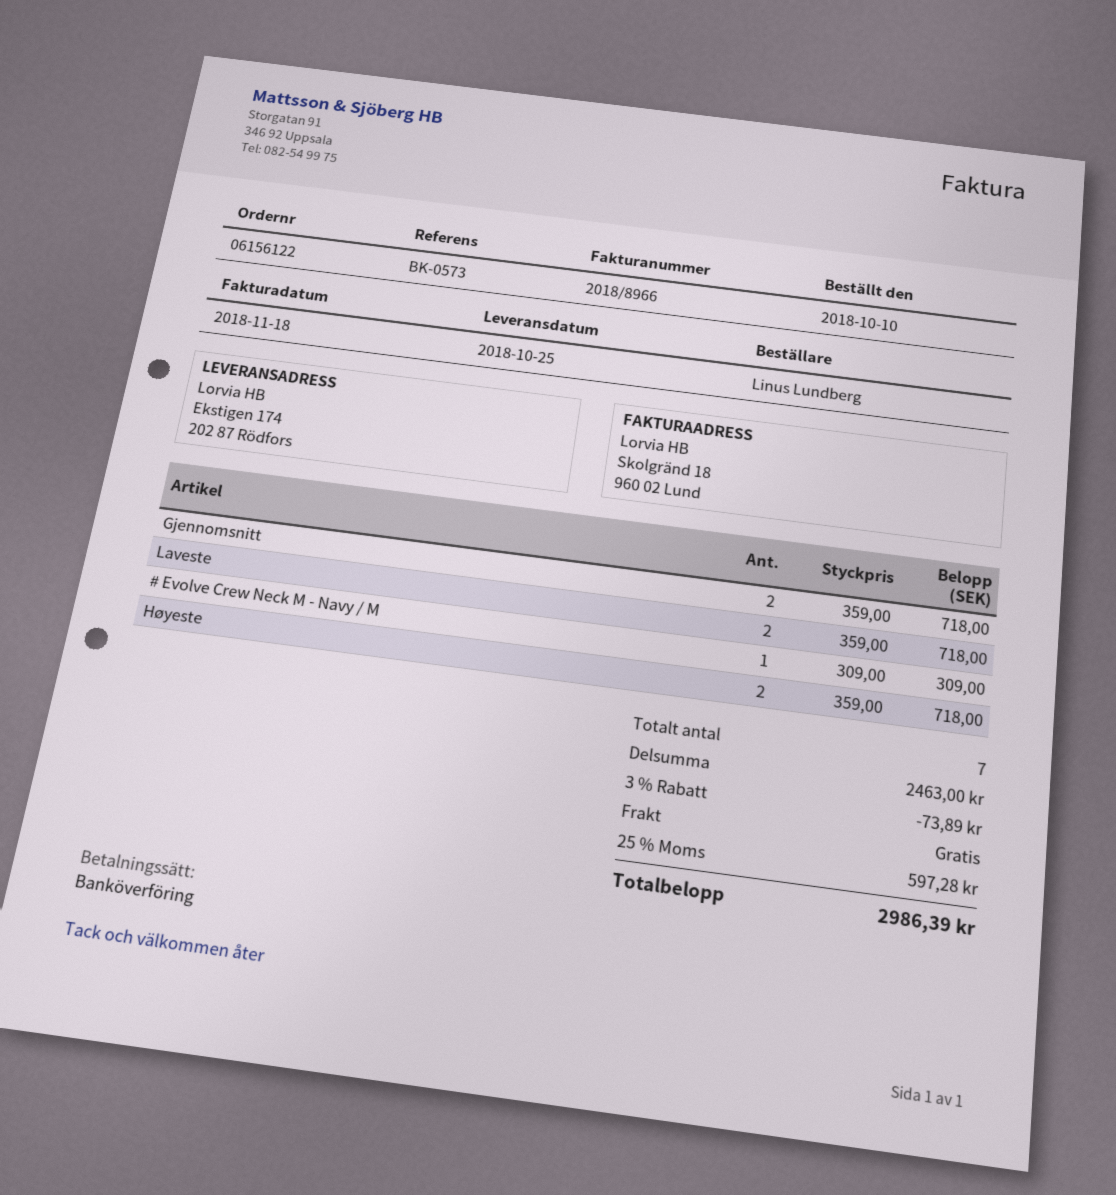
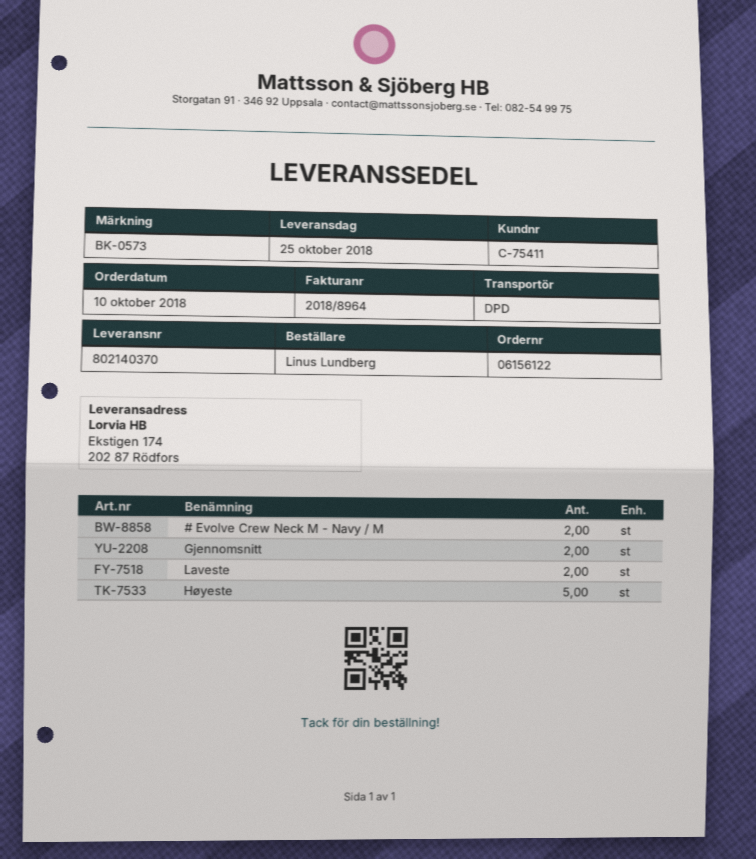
invoice number: 2018/8966 -> 2018/8964
# Evolve Crew Neck M - Navy / M: 1 -> 2
Høyeste: 2 -> 5

